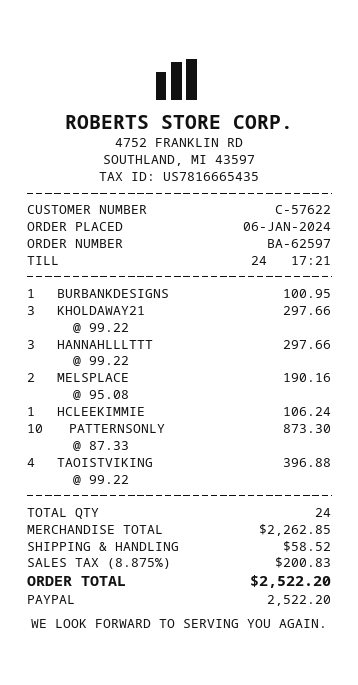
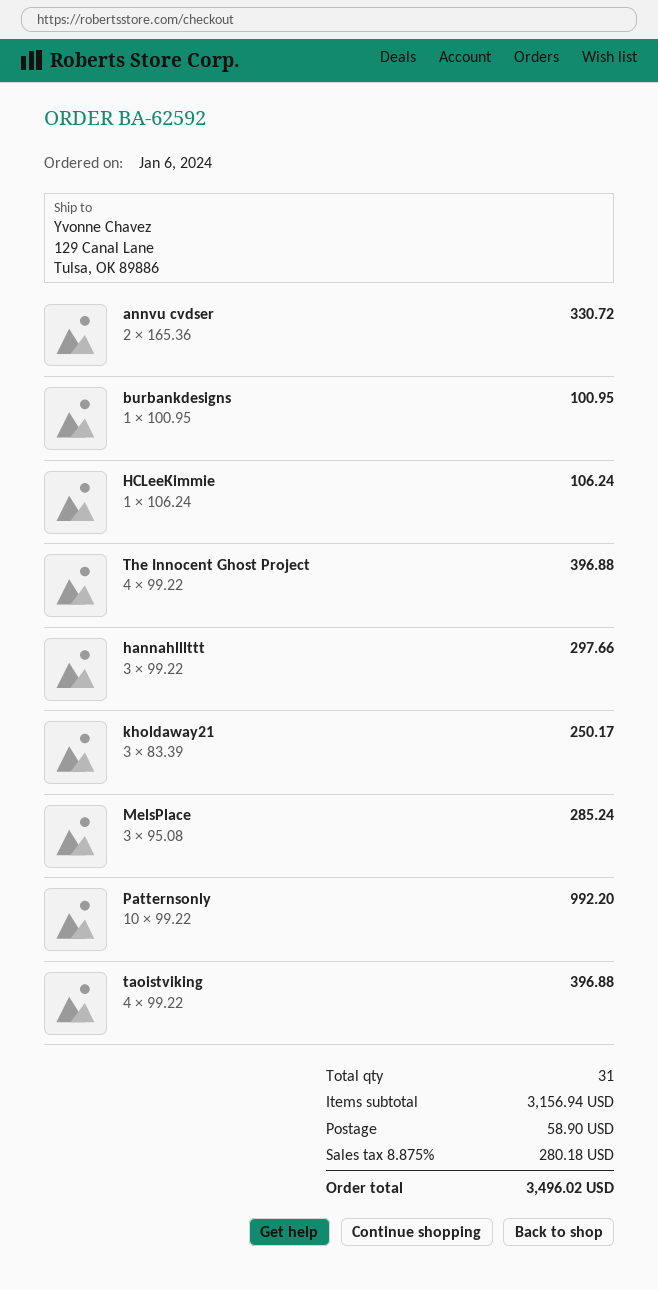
order number: BA-62597 -> BA-62592
KHOLDAWAY21: 3 x 99.22 = 297.66 -> 3 x 83.39 = 250.17
MELSPLACE: 2 x 95.08 = 190.16 -> 3 x 95.08 = 285.24
PATTERNSONLY: 10 x 87.33 = 873.30 -> 10 x 99.22 = 992.20
annvu cvdser: none -> 2 x 165.36 = 330.72
The Innocent Ghost Project: none -> 4 x 99.22 = 396.88
total quantity: 24 -> 31
subtotal: 2262.85 -> 3156.94
shipping: 58.52 -> 58.90
tax: 8.875% = 200.83 -> 8.875% = 280.18
total: 2522.20 -> 3496.02

